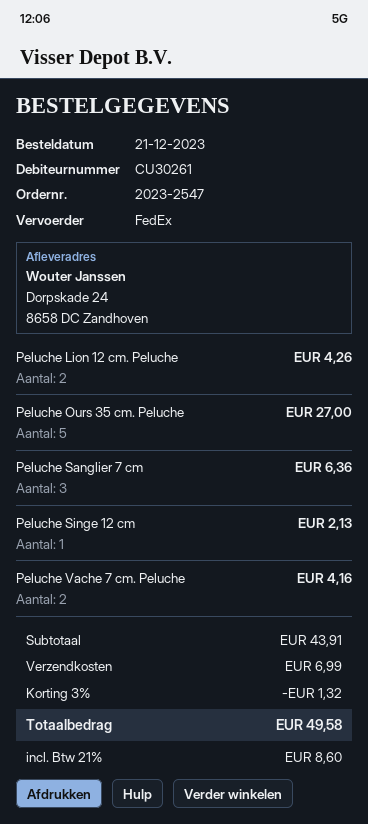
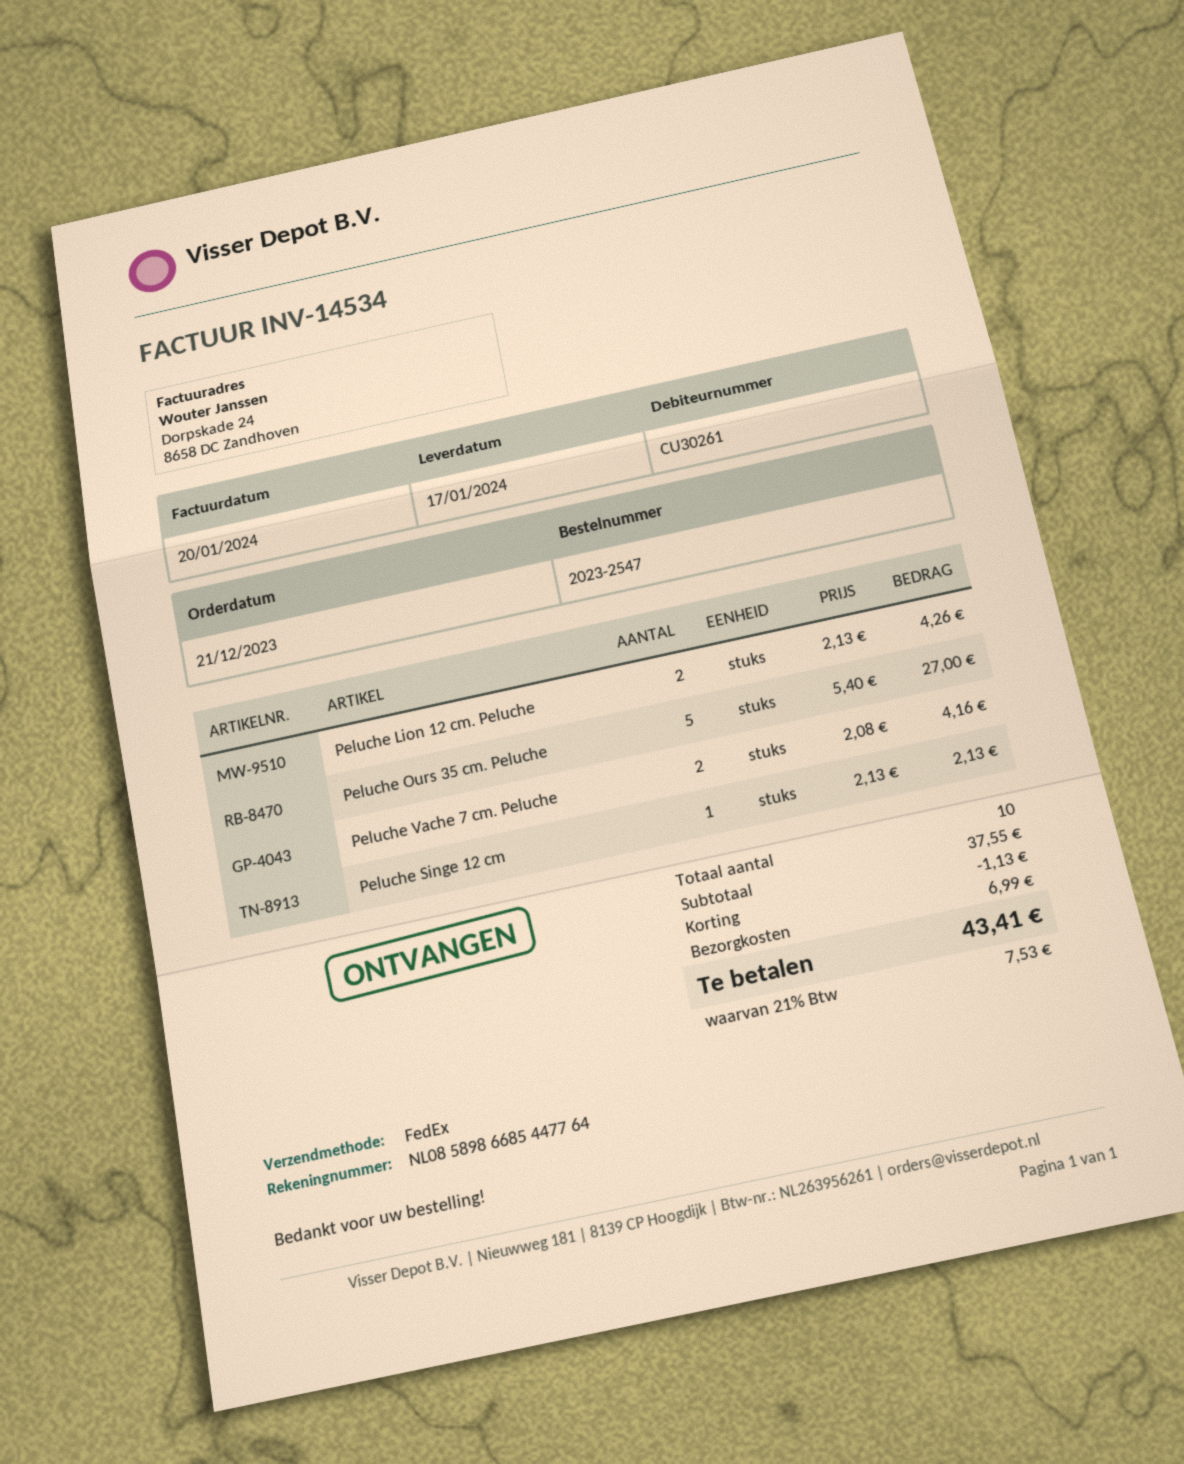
Peluche Sanglier 7 cm: 3 for 6.36 -> none
subtotal: 43.91 -> 37.55
discount: 1.32 -> 1.13
tax: 21% = 8.60 -> 21% = 7.53
total: 49.58 -> 43.41

